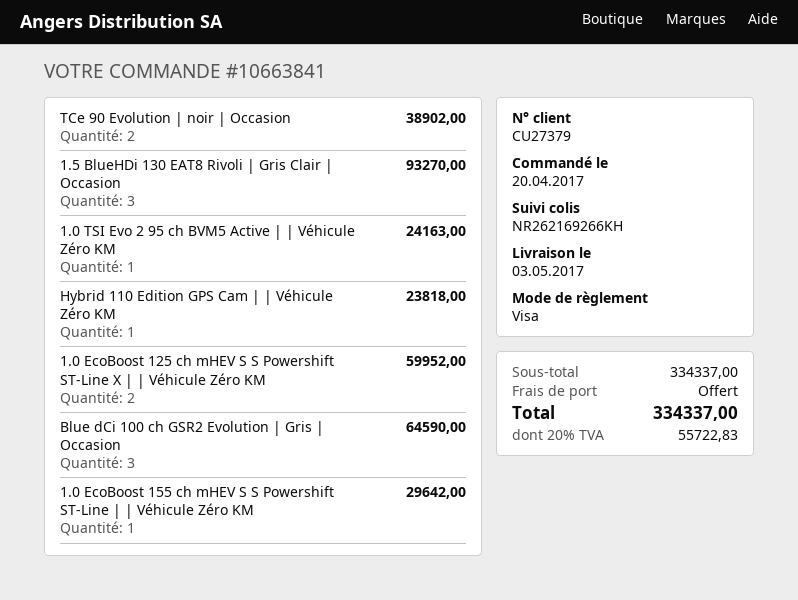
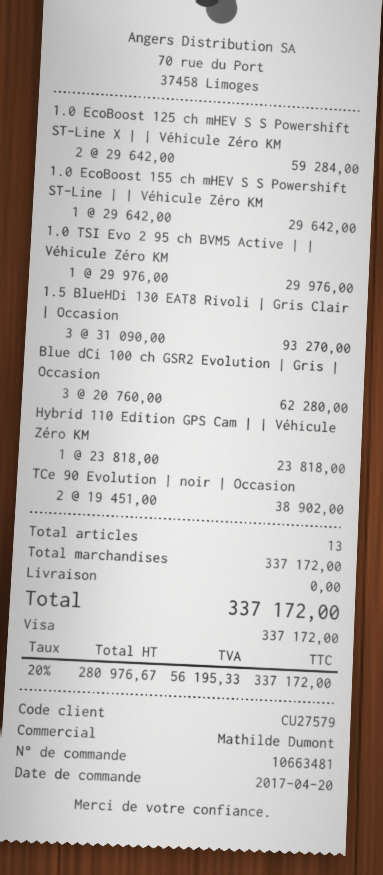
order number: 10663841 -> 10663481
customer number: CU27379 -> CU27579
1.0 TSI Evo 2 95 ch BVM5 Active | | Véhicule Zéro KM: 1 for 24163.00 -> 1 for 29976.00
1.0 EcoBoost 125 ch mHEV S S Powershift ST-Line X | | Véhicule Zéro KM: 2 for 59952.00 -> 2 for 59284.00
Blue dCi 100 ch GSR2 Evolution | Gris | Occasion: 3 for 64590.00 -> 3 for 62280.00
subtotal: 334337.00 -> 337172.00
tax: 20% = 55722.83 -> 20% = 56195.33
total: 334337.00 -> 337172.00

